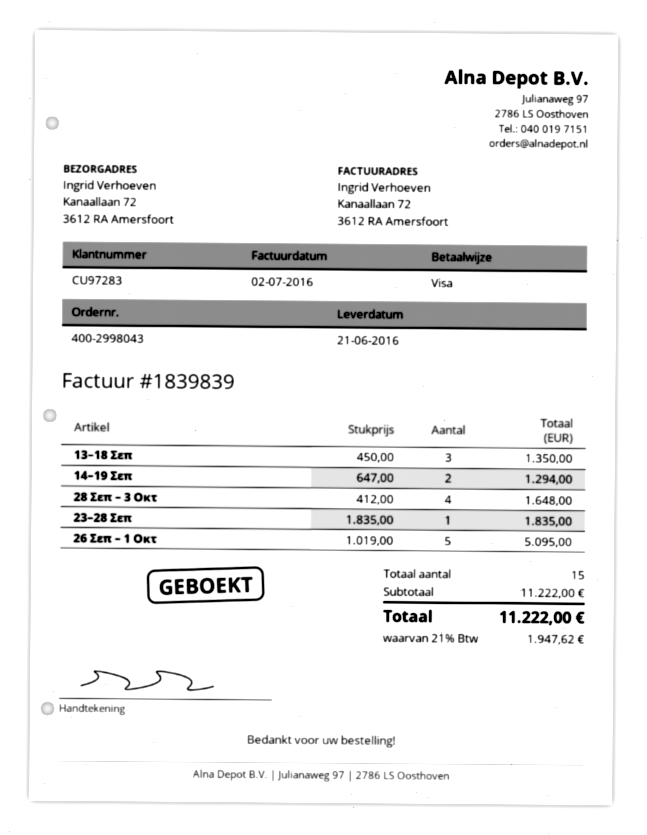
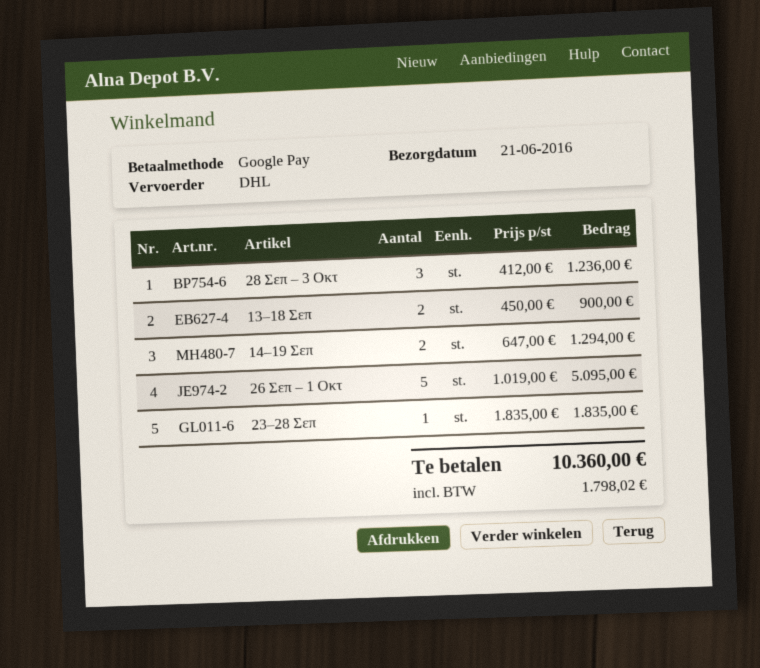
payment method: Visa -> Google Pay
13–18 Σεπ: 3 x 450.00 = 1350.00 -> 2 x 450.00 = 900.00
28 Σεπ – 3 Οκτ: 4 x 412.00 = 1648.00 -> 3 x 412.00 = 1236.00
tax: 1947.62 -> 1798.02
total: 11222.00 -> 10360.00

